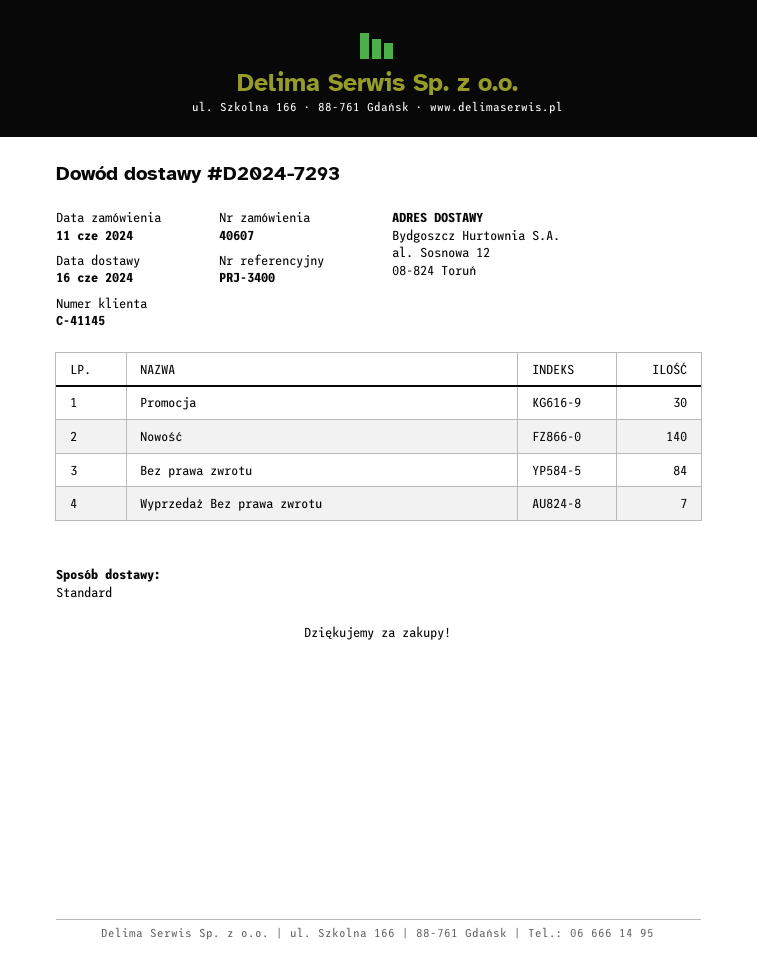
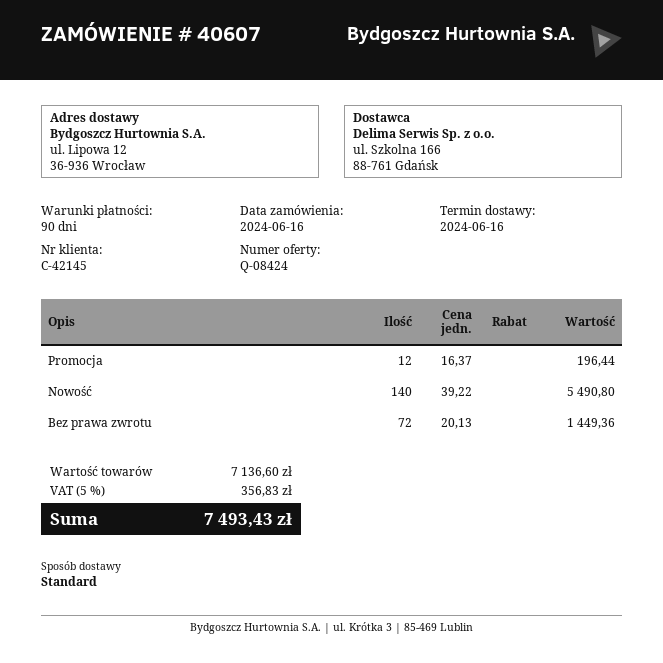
order date: 2024-06-11 -> 2024-06-16
customer number: C-41145 -> C-42145
ship to: al. Sosnowa 12, 08-824 Toruń -> ul. Lipowa 12, 36-936 Wrocław
Promocja: 30 -> 12
Bez prawa zwrotu: 84 -> 72
Wyprzedaż Bez prawa zwrotu: 7 -> none

